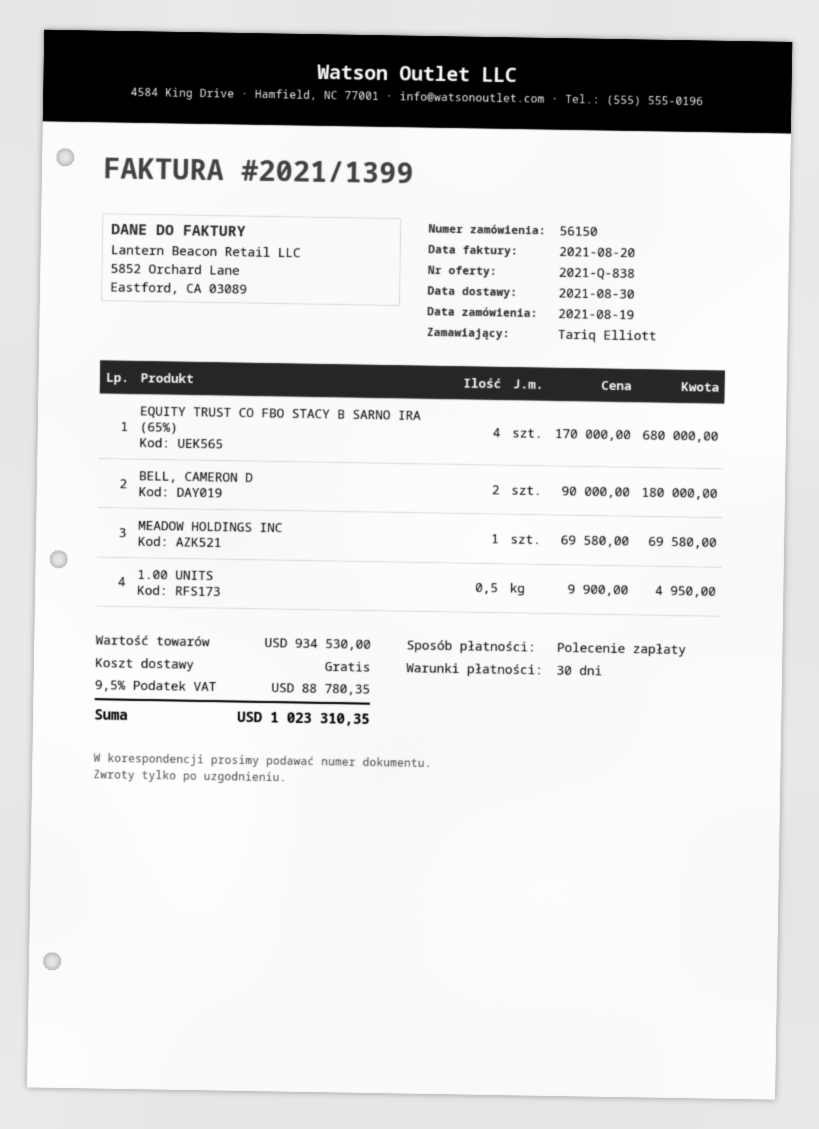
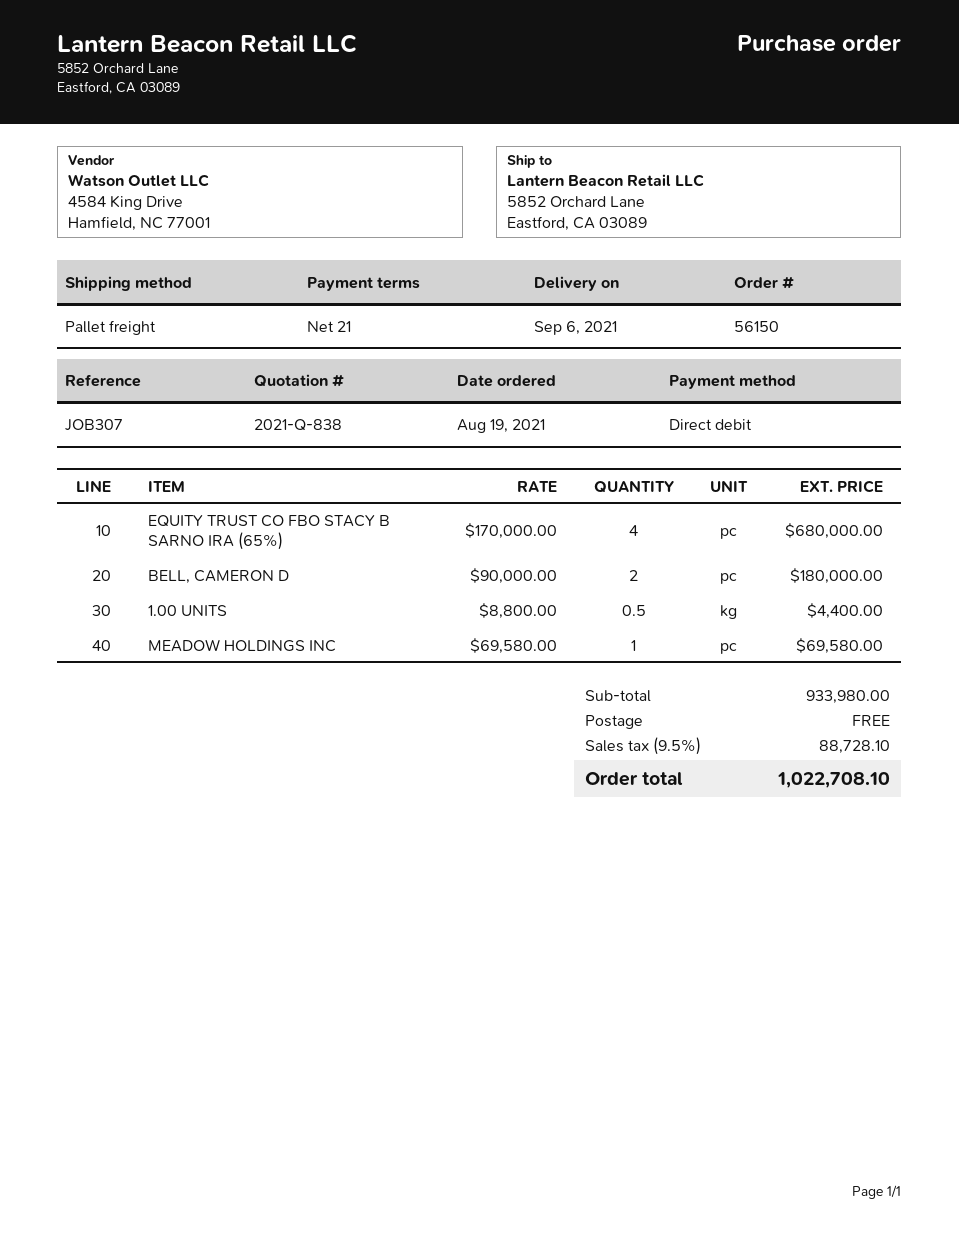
delivery date: 2021-08-30 -> 2021-09-06
payment terms: 30 days -> 21 days
1.00 UNITS: 0.5 x 9900.00 = 4950.00 -> 0.5 x 8800.00 = 4400.00
subtotal: 934530.00 -> 933980.00
tax: 9.5% = 88780.35 -> 9.5% = 88728.10
total: 1023310.35 -> 1022708.10

